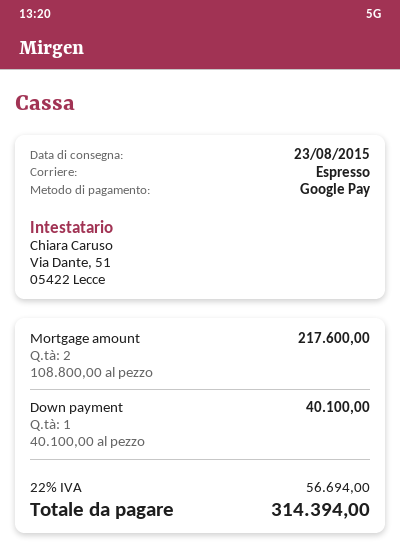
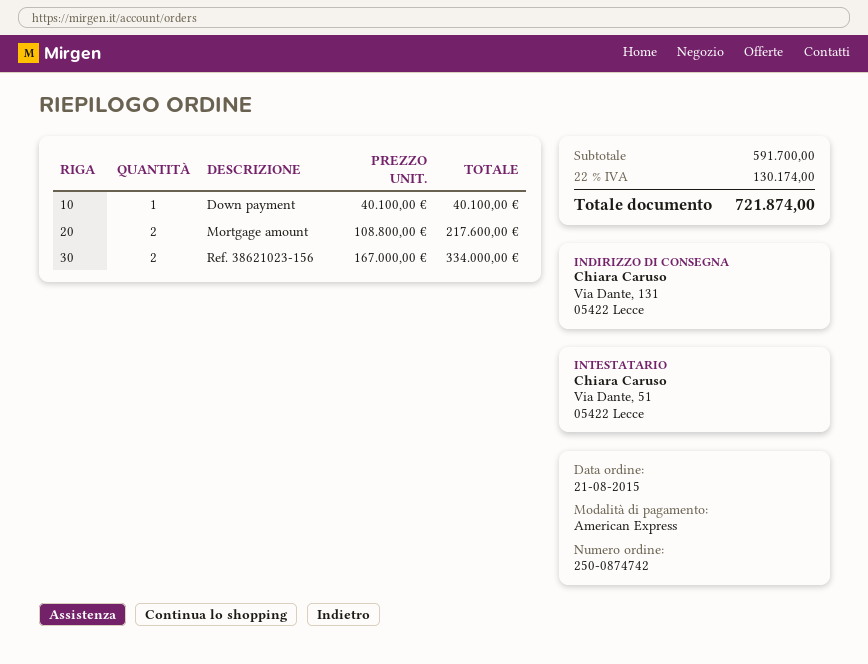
payment method: Google Pay -> American Express
Ref. 38621023-156: none -> 2 x 167000.00 = 334000.00
tax: 22% = 56694.00 -> 22% = 130174.00
total: 314394.00 -> 721874.00

